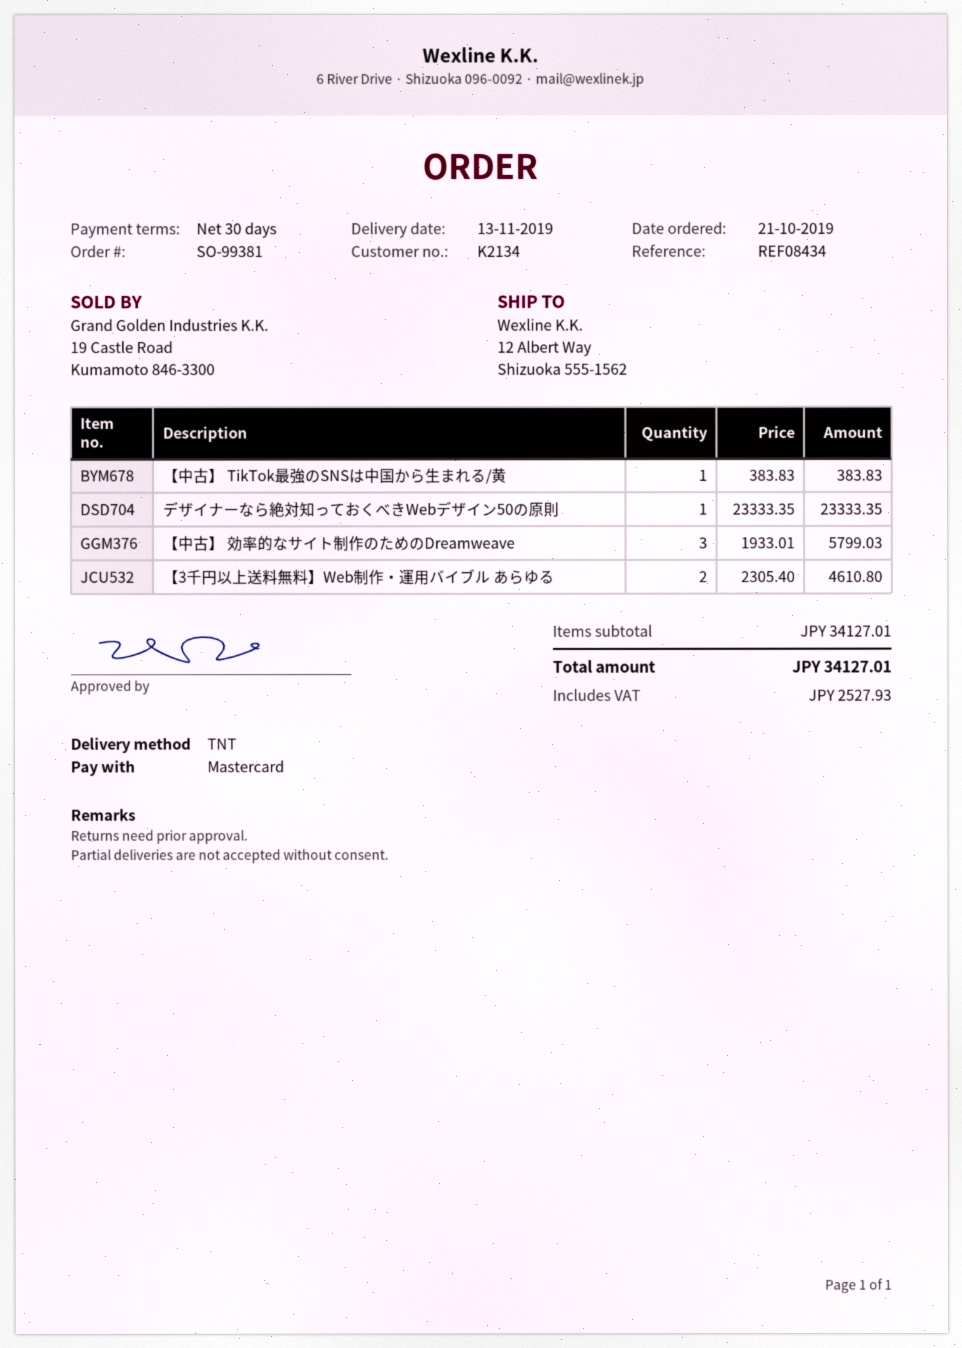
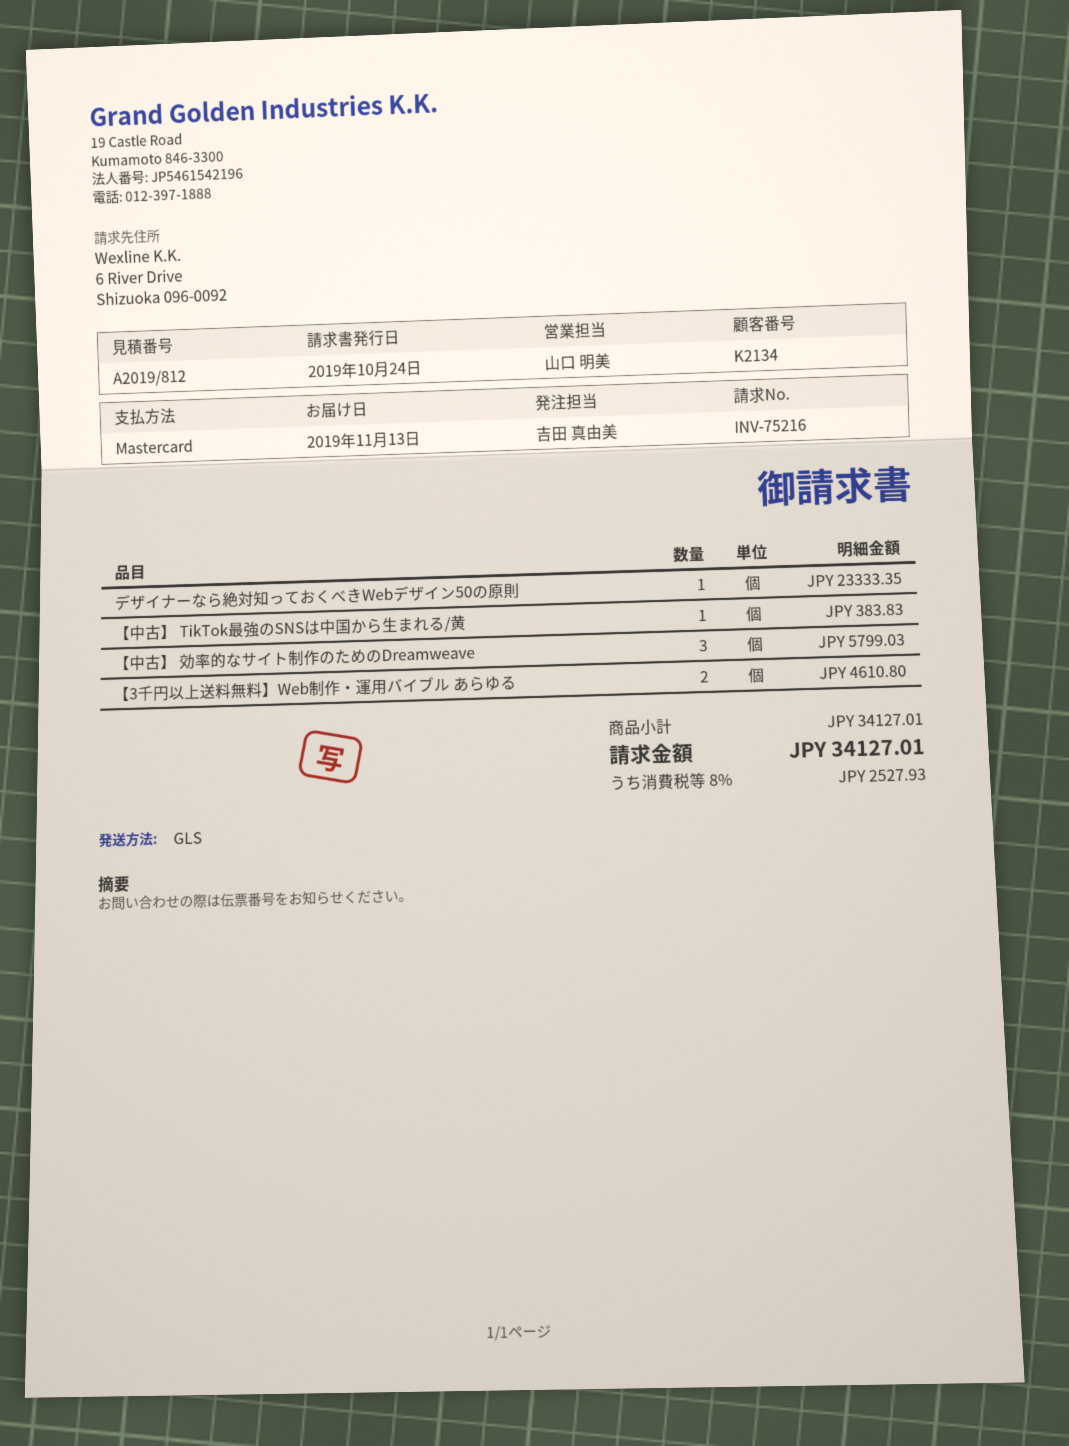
shipping method: TNT -> GLS

